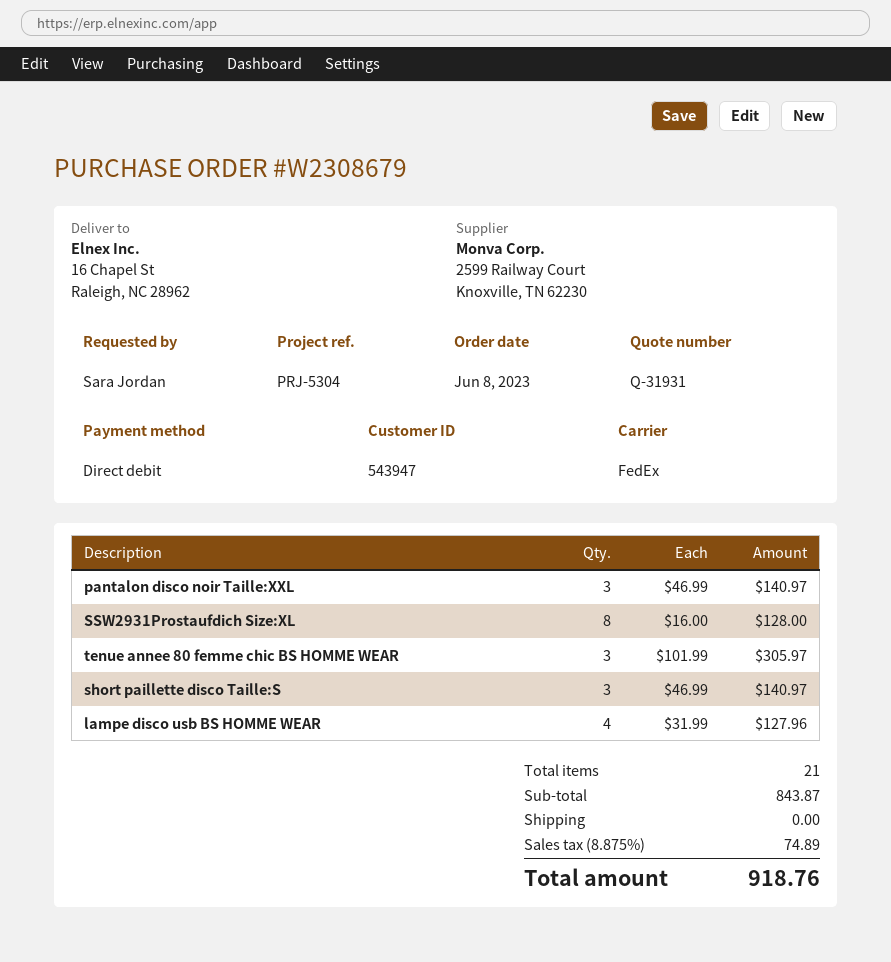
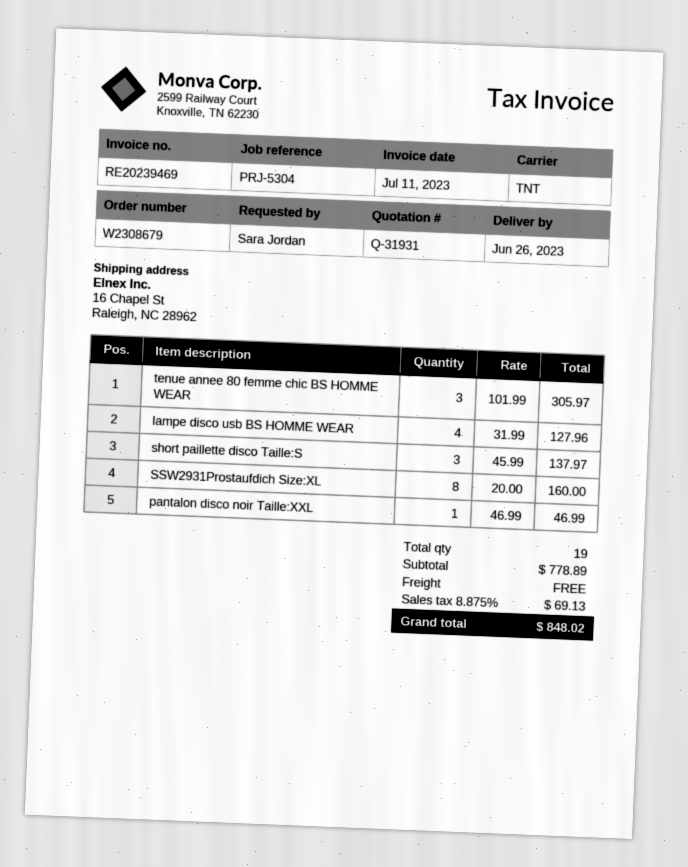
shipping method: FedEx -> TNT
pantalon disco noir Taille:XXL: 3 x 46.99 = 140.97 -> 1 x 46.99 = 46.99
SSW2931Prostaufdich Size:XL: 8 x 16.00 = 128.00 -> 8 x 20.00 = 160.00
short paillette disco Taille:S: 3 x 46.99 = 140.97 -> 3 x 45.99 = 137.97
total quantity: 21 -> 19
subtotal: 843.87 -> 778.89
tax: 8.875% = 74.89 -> 8.875% = 69.13
total: 918.76 -> 848.02

